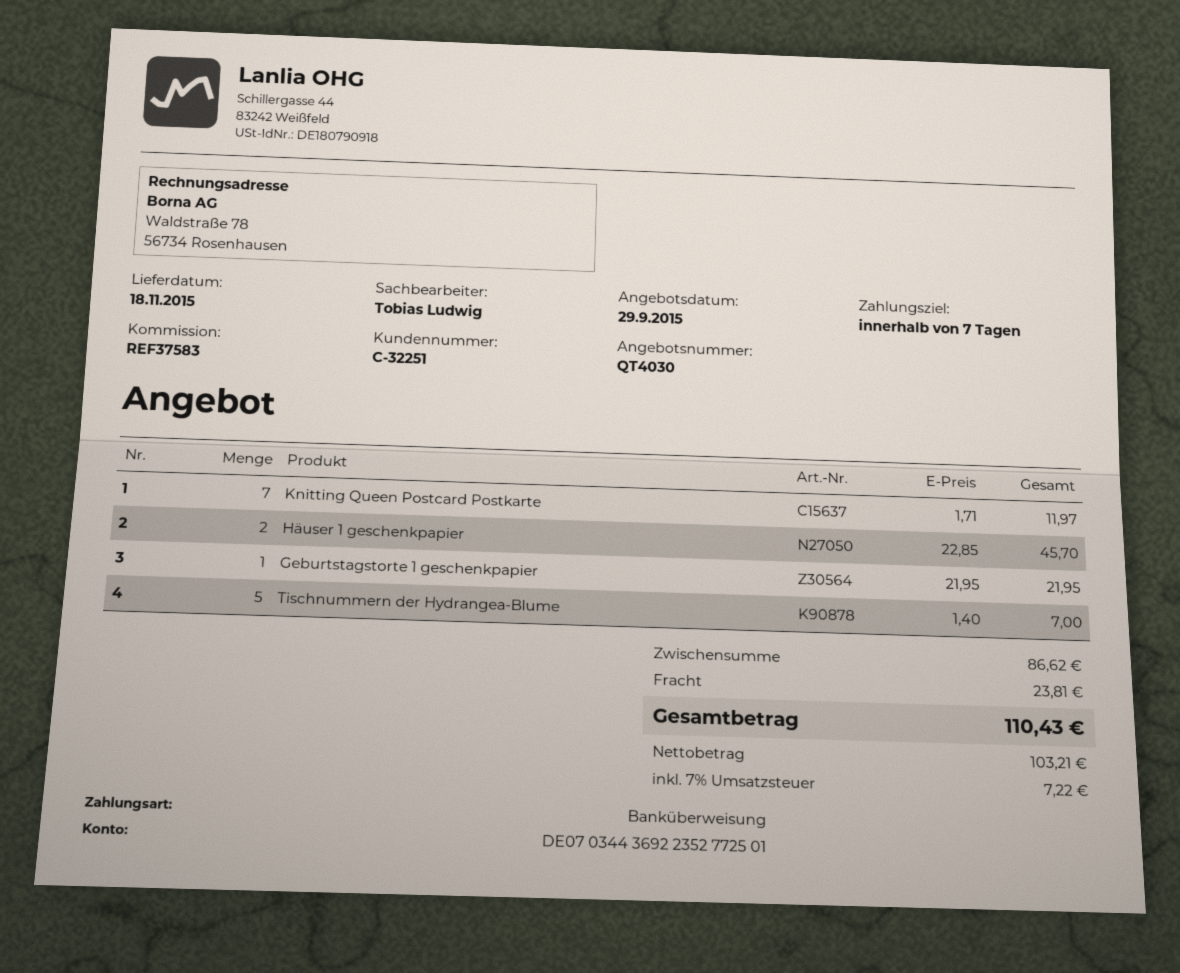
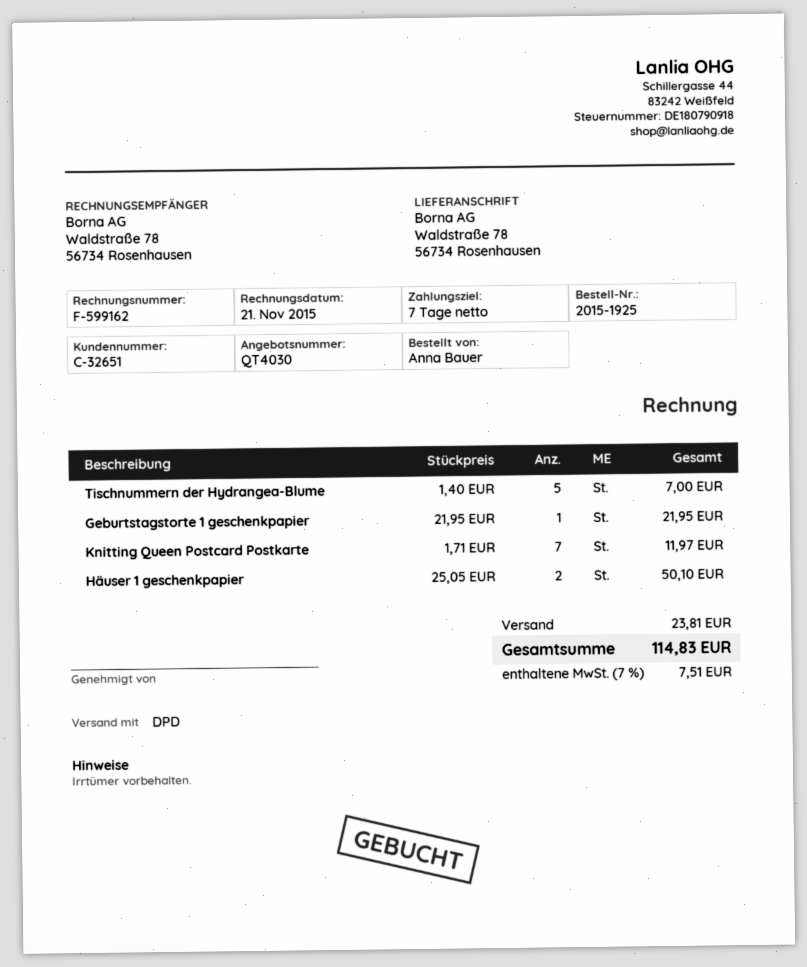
customer number: C-32251 -> C-32651
Häuser 1 geschenkpapier: 2 x 22.85 = 45.70 -> 2 x 25.05 = 50.10
tax: 7% = 7.22 -> 7% = 7.51
total: 110.43 -> 114.83

